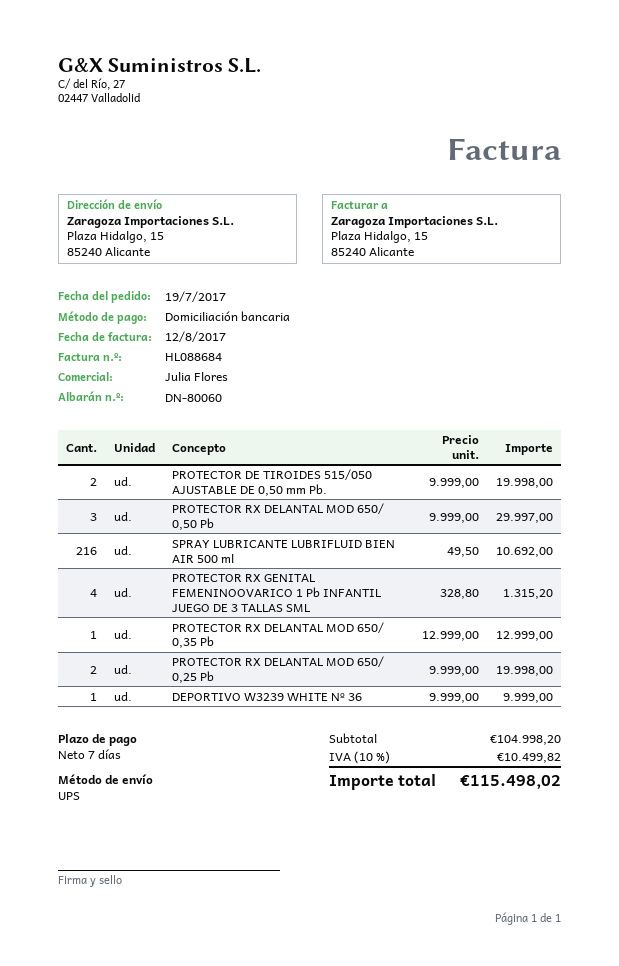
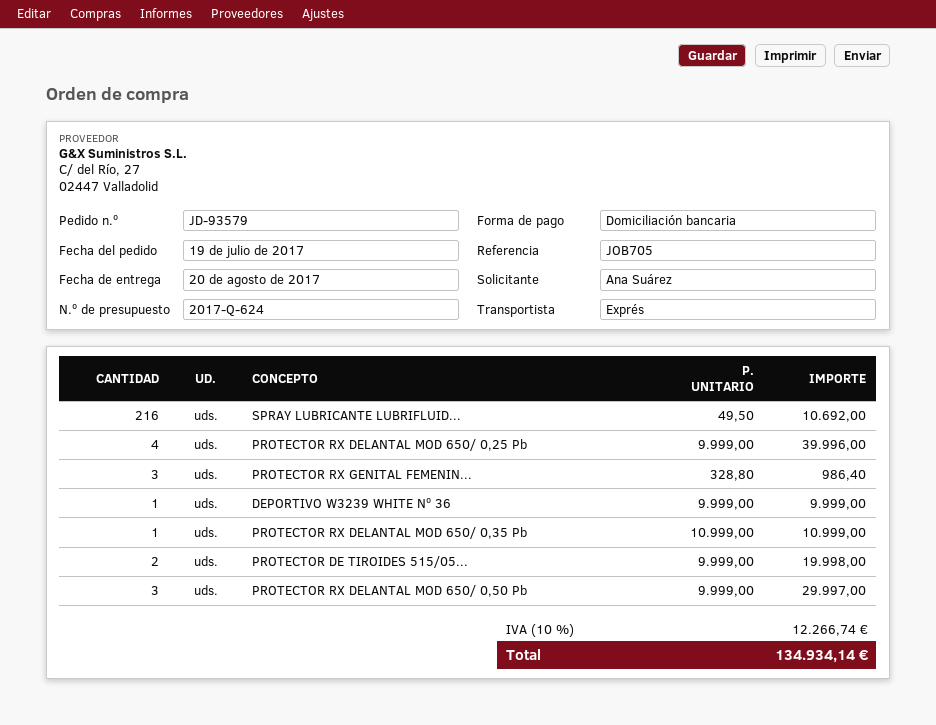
shipping method: UPS -> express
PROTECTOR RX GENITAL FEMENINOOVARICO 1 Pb INFANTIL JUEGO DE 3 TALLAS SML: 4 x 328.80 = 1315.20 -> 3 x 328.80 = 986.40
PROTECTOR RX DELANTAL MOD 650/ 0,35 Pb: 1 x 12999.00 = 12999.00 -> 1 x 10999.00 = 10999.00
PROTECTOR RX DELANTAL MOD 650/ 0,25 Pb: 2 x 9999.00 = 19998.00 -> 4 x 9999.00 = 39996.00
tax: 10% = 10499.82 -> 10% = 12266.74
total: 115498.02 -> 134934.14

